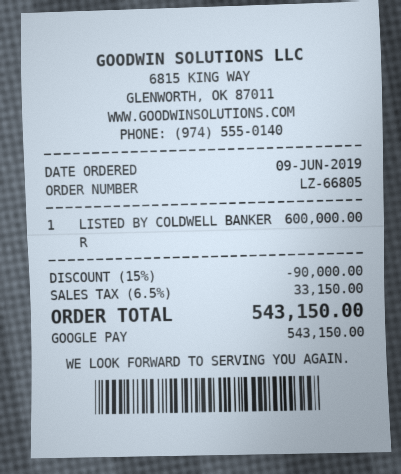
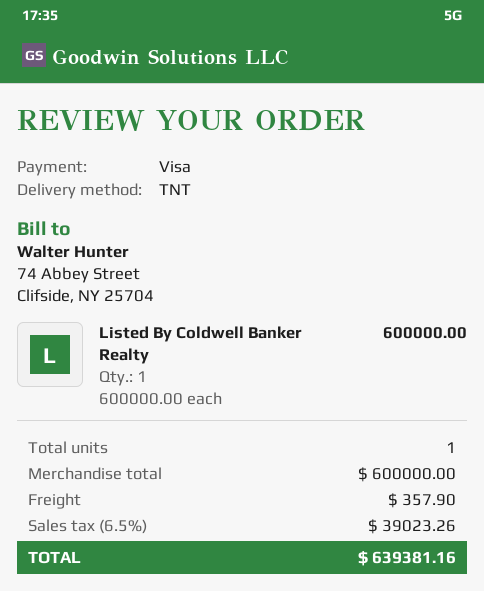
payment method: Google Pay -> Visa
discount: 15% = 90000.00 -> none
shipping: none -> 357.90
tax: 6.5% = 33150.00 -> 6.5% = 39023.26
total: 543150.00 -> 639381.16

